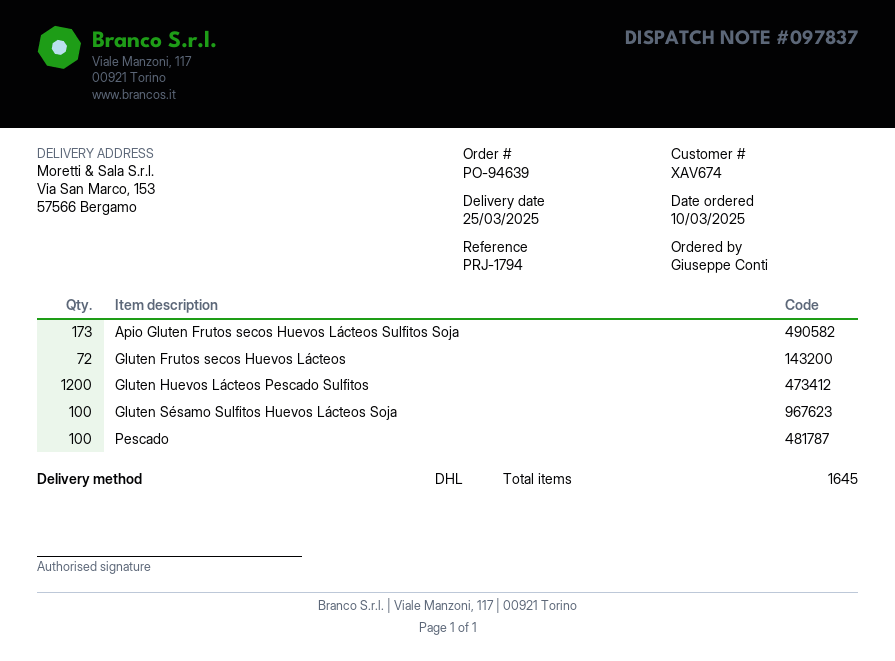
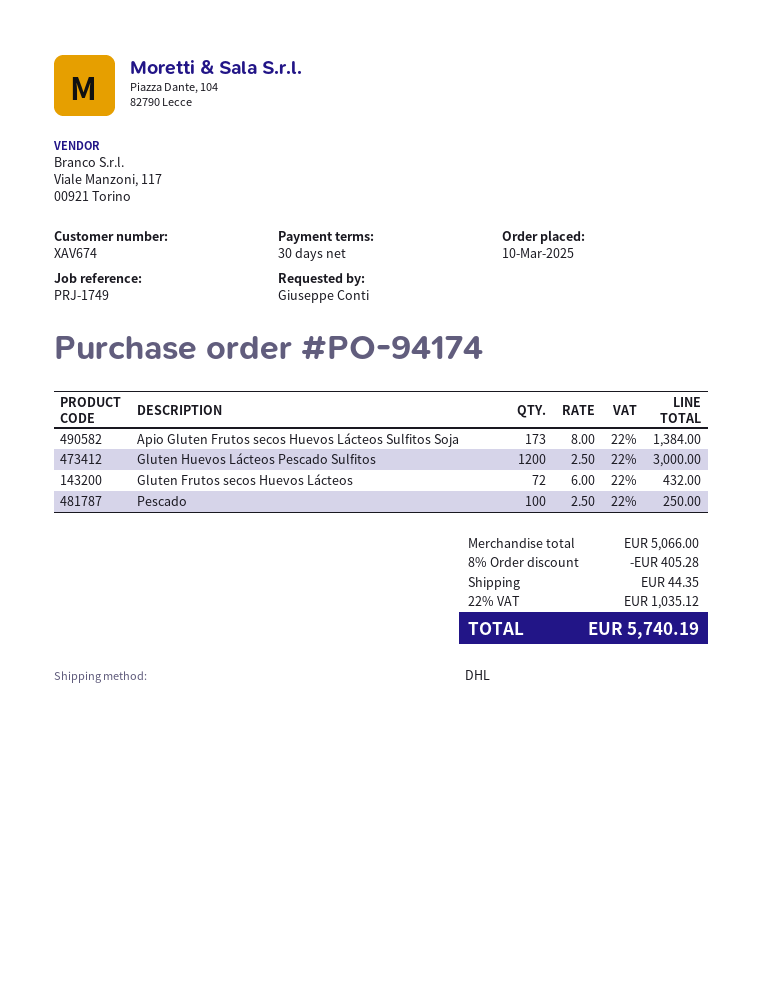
order number: PO-94639 -> PO-94174
reference: PRJ-1794 -> PRJ-1749
Gluten Sésamo Sulfitos Huevos Lácteos Soja: 100 -> none

